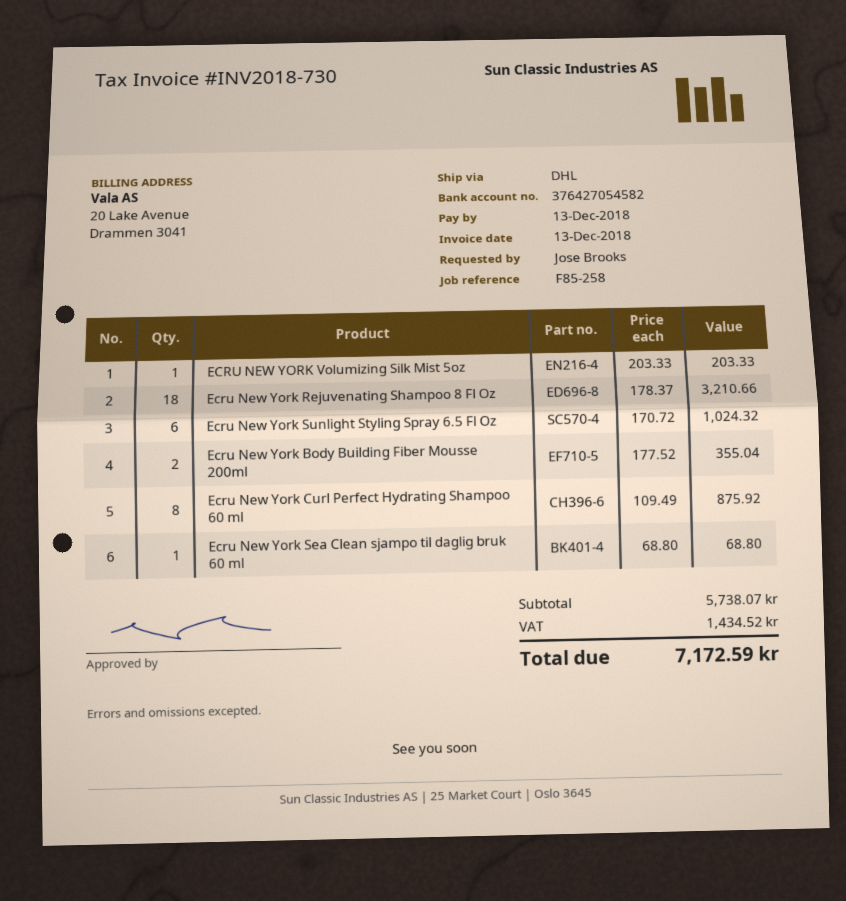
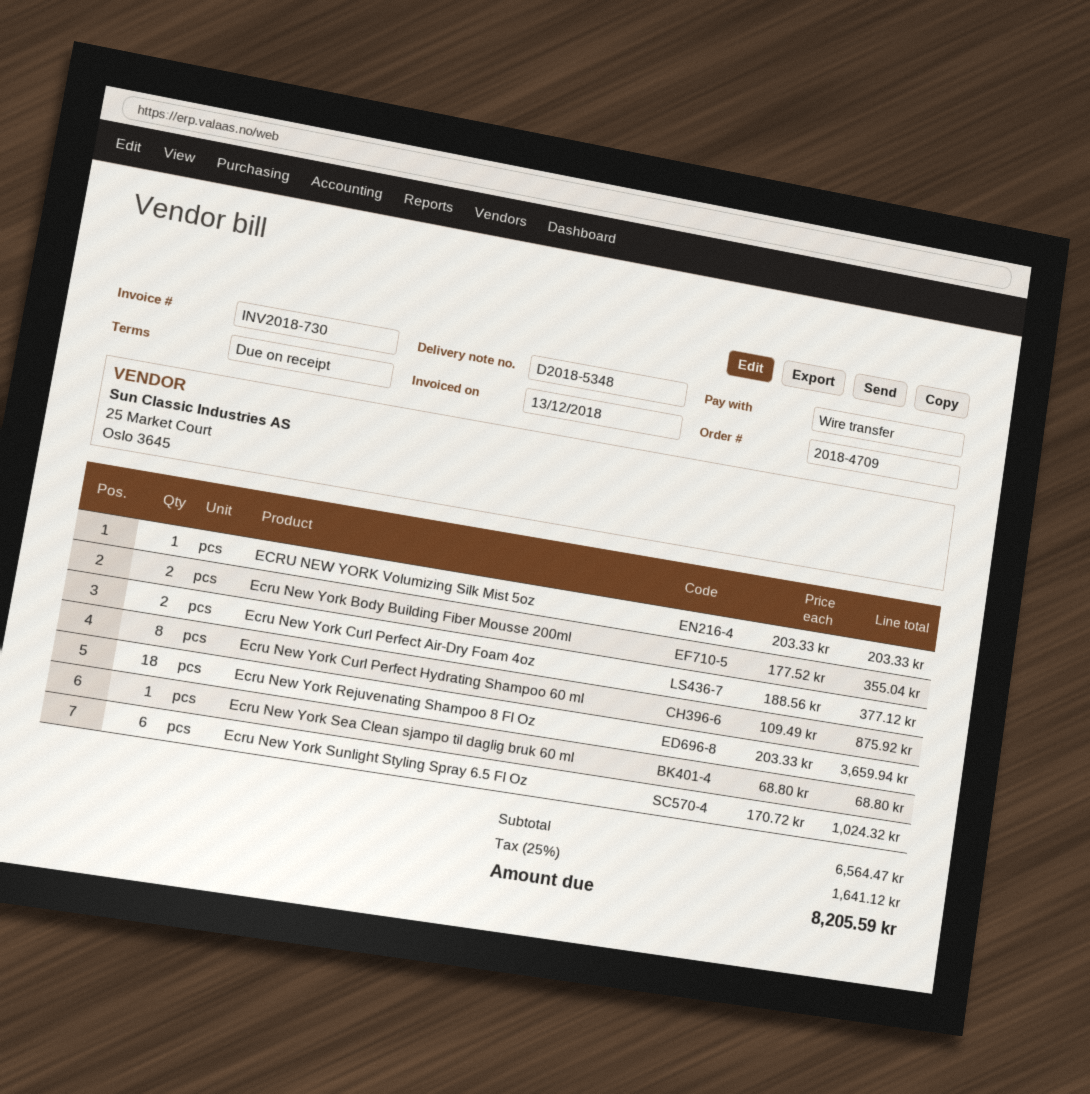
Ecru New York Rejuvenating Shampoo 8 Fl Oz: 18 x 178.37 = 3210.66 -> 18 x 203.33 = 3659.94
Ecru New York Curl Perfect Air-Dry Foam 4oz: none -> 2 x 188.56 = 377.12
subtotal: 5738.07 -> 6564.47
tax: 1434.52 -> 1641.12
total: 7172.59 -> 8205.59

